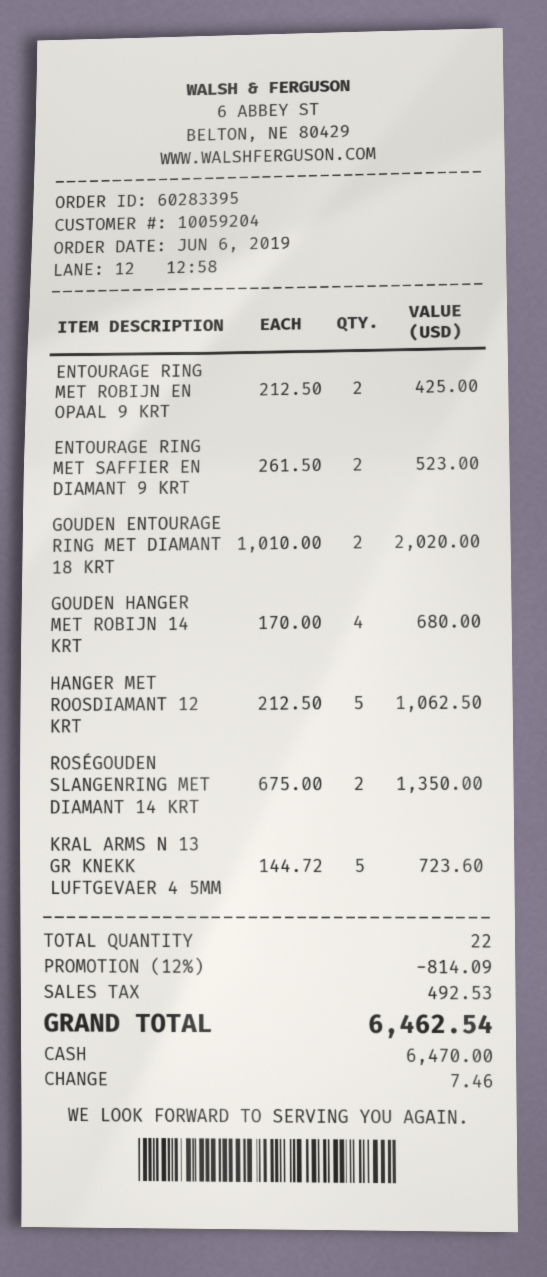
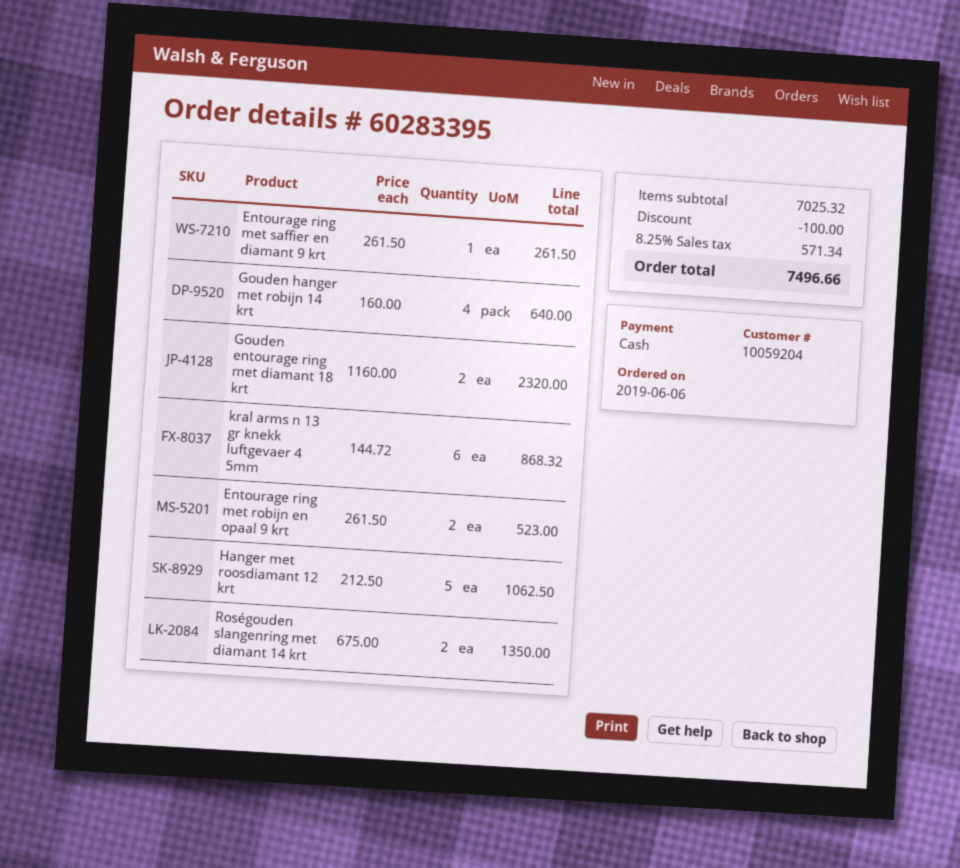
ENTOURAGE RING MET ROBIJN EN OPAAL 9 KRT: 2 x 212.50 = 425.00 -> 2 x 261.50 = 523.00
ENTOURAGE RING MET SAFFIER EN DIAMANT 9 KRT: 2 x 261.50 = 523.00 -> 1 x 261.50 = 261.50
GOUDEN ENTOURAGE RING MET DIAMANT 18 KRT: 2 x 1010.00 = 2020.00 -> 2 x 1160.00 = 2320.00
GOUDEN HANGER MET ROBIJN 14 KRT: 4 x 170.00 = 680.00 -> 4 x 160.00 = 640.00
KRAL ARMS N 13 GR KNEKK LUFTGEVAER 4 5MM: 5 x 144.72 = 723.60 -> 6 x 144.72 = 868.32
discount: 814.09 -> 100.00
tax: 492.53 -> 571.34
total: 6462.54 -> 7496.66

